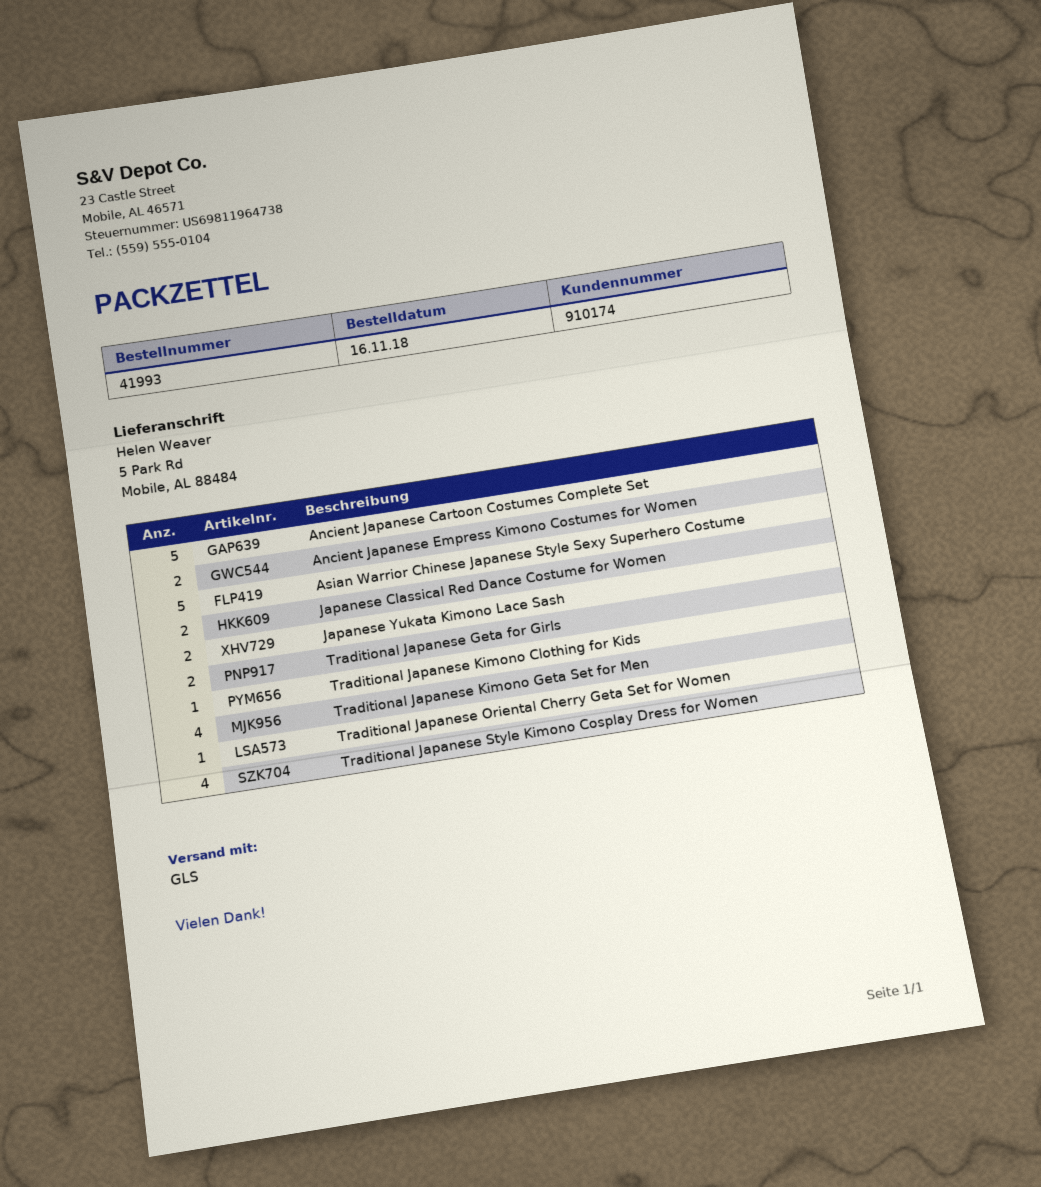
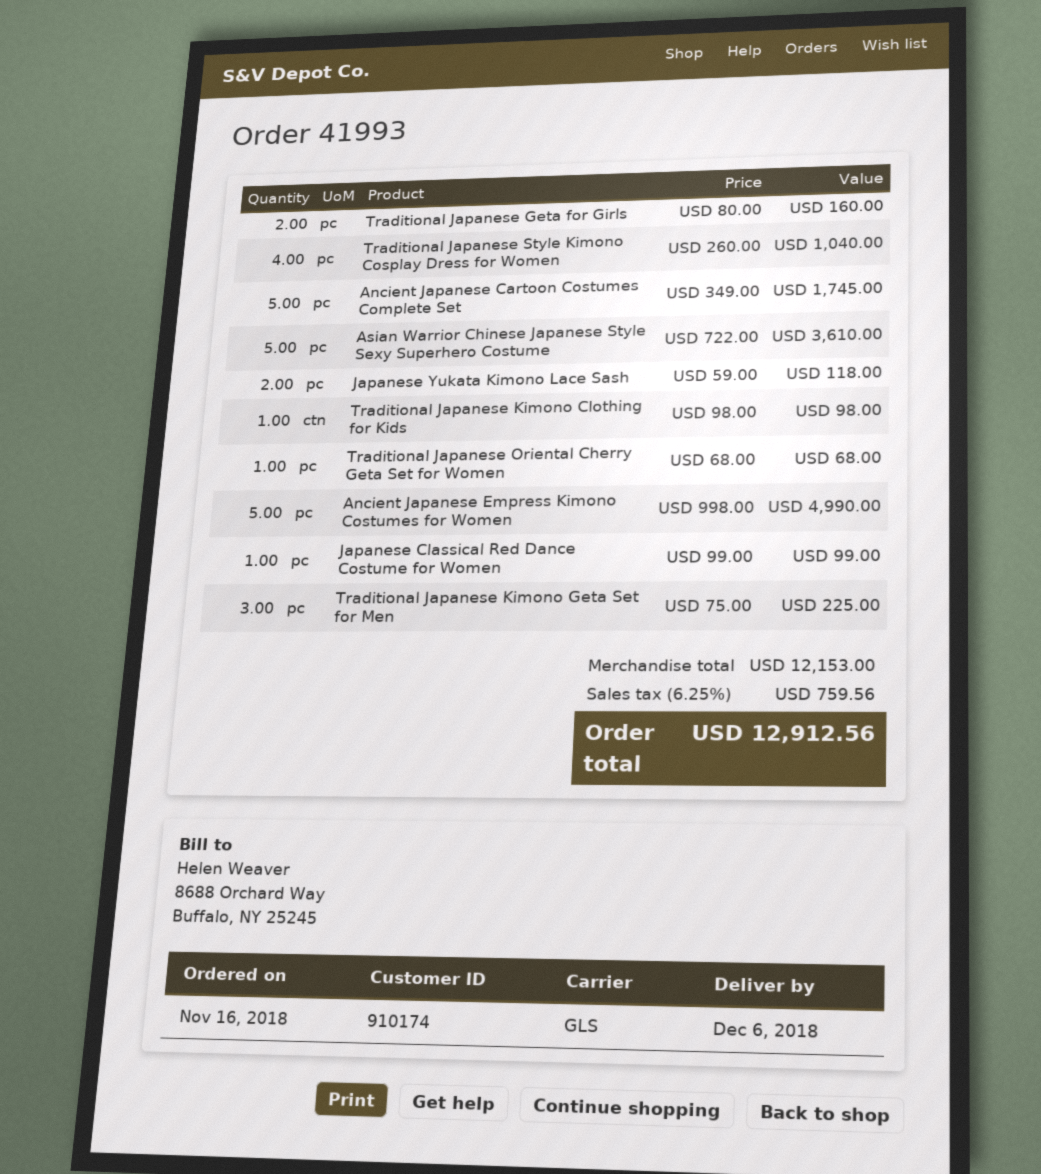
Ancient Japanese Empress Kimono Costumes for Women: 2 -> 5
Japanese Classical Red Dance Costume for Women: 2 -> 1
Traditional Japanese Kimono Geta Set for Men: 4 -> 3

